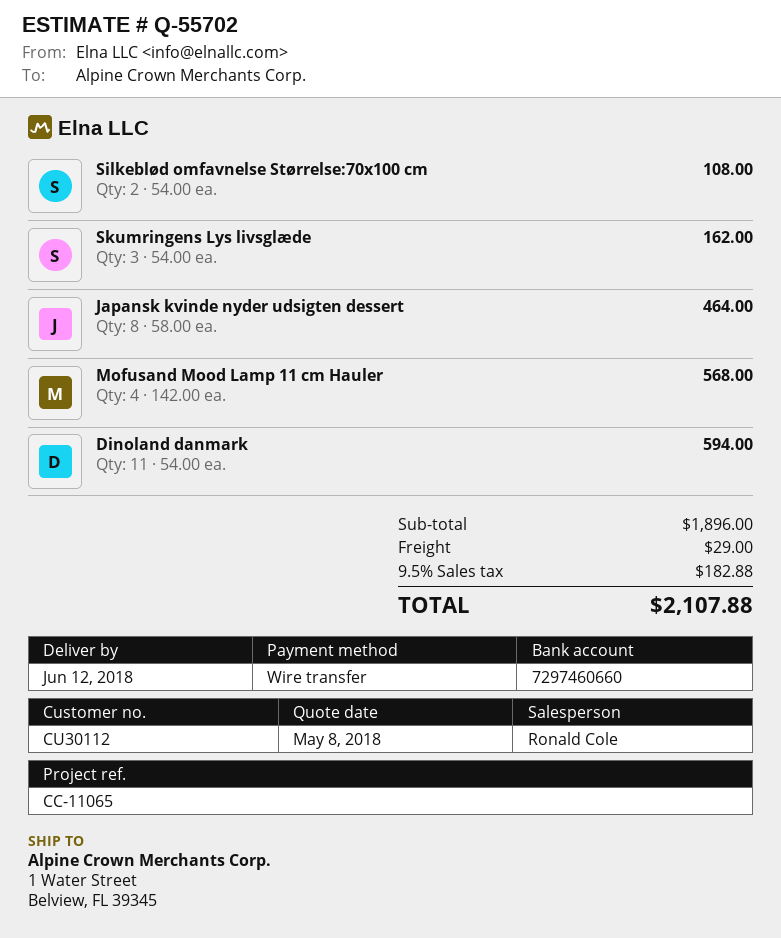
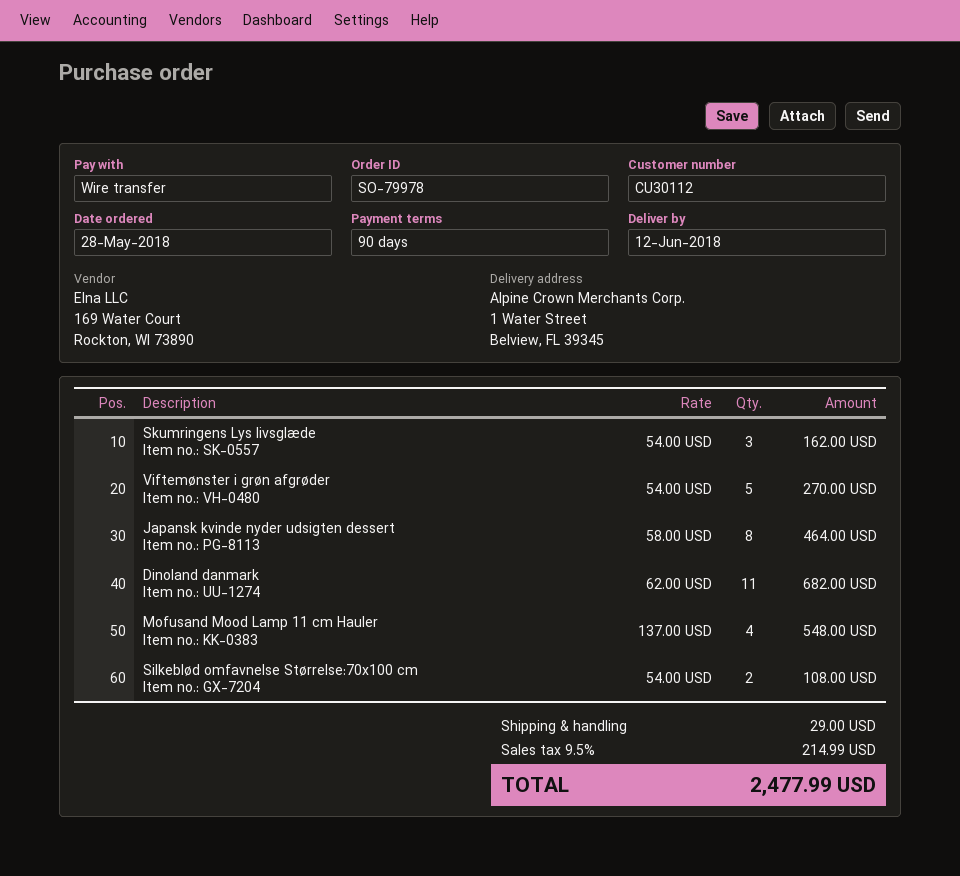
Mofusand Mood Lamp 11 cm Hauler: 4 x 142.00 = 568.00 -> 4 x 137.00 = 548.00
Dinoland danmark: 11 x 54.00 = 594.00 -> 11 x 62.00 = 682.00
Viftemønster i grøn afgrøder: none -> 5 x 54.00 = 270.00
tax: 9.5% = 182.88 -> 9.5% = 214.99
total: 2107.88 -> 2477.99

